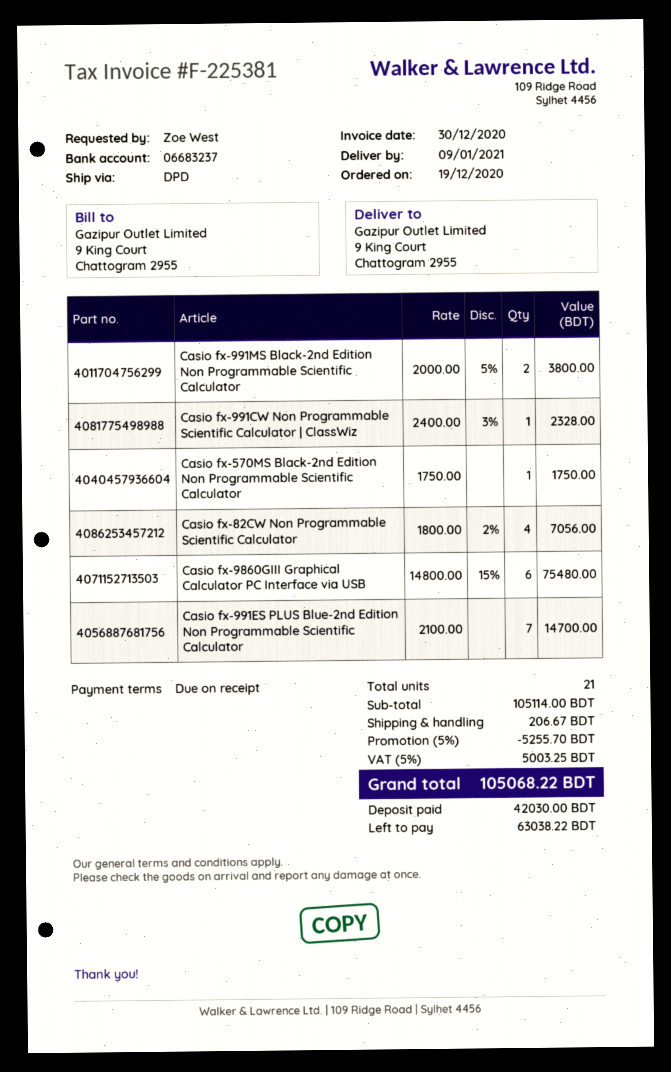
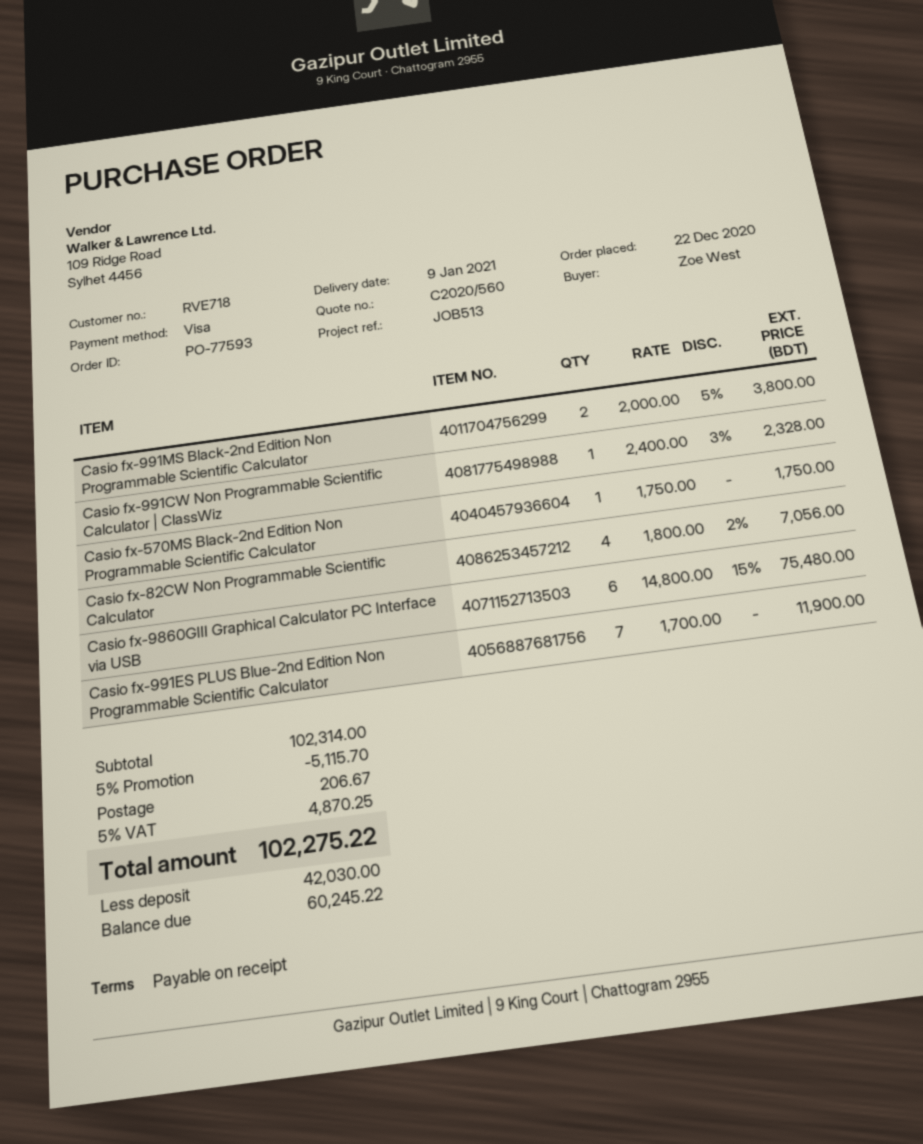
order date: 2020-12-19 -> 2020-12-22
Casio fx-991ES PLUS Blue-2nd Edition Non Programmable Scientific Calculator: 7 x 2100.00 = 14700.00 -> 7 x 1700.00 = 11900.00
subtotal: 105114.00 -> 102314.00
discount: 5% = 5255.70 -> 5% = 5115.70
tax: 5% = 5003.25 -> 5% = 4870.25
total: 105068.22 -> 102275.22
balance: 63038.22 -> 60245.22

